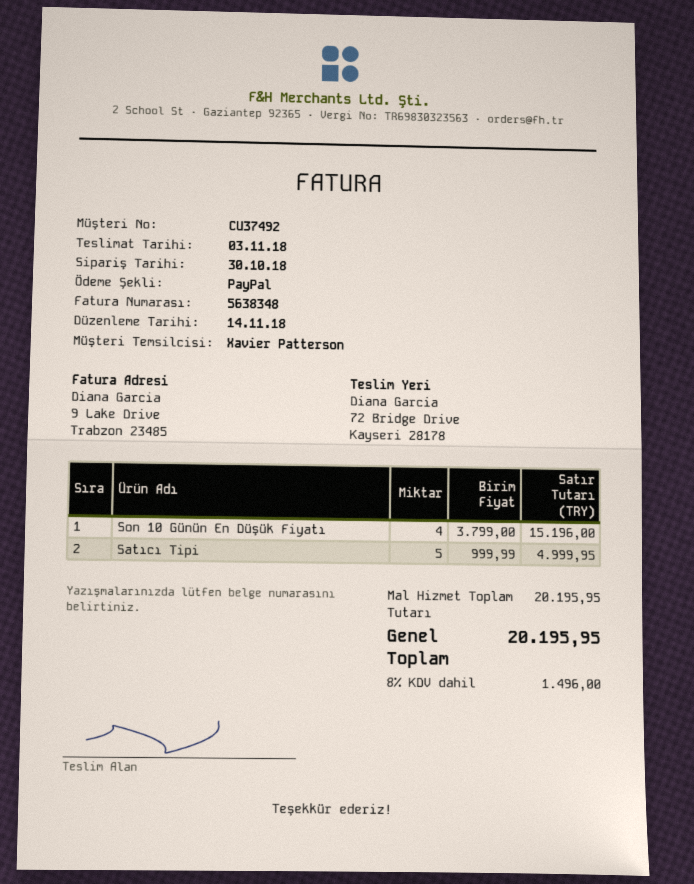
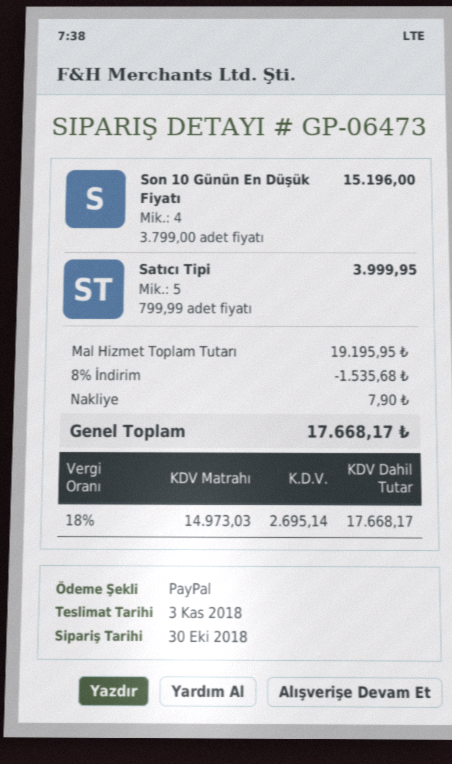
Satıcı Tipi: 5 x 999.99 = 4999.95 -> 5 x 799.99 = 3999.95
subtotal: 20195.95 -> 19195.95
discount: none -> 8% = 1535.68
shipping: none -> 7.90
tax: 8% = 1496.00 -> 18% = 2695.14
total: 20195.95 -> 17668.17

